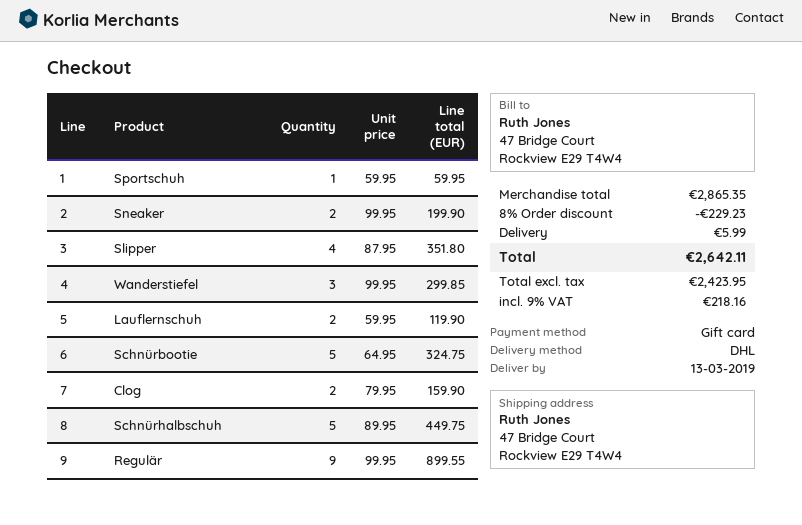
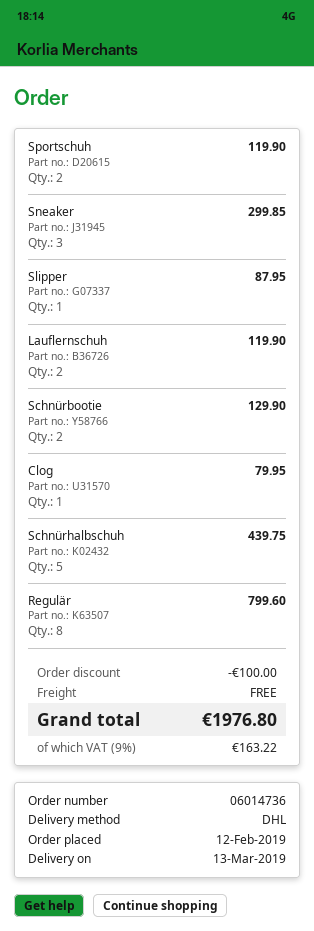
Sportschuh: 1 for 59.95 -> 2 for 119.90
Sneaker: 2 for 199.90 -> 3 for 299.85
Slipper: 4 for 351.80 -> 1 for 87.95
Wanderstiefel: 3 for 299.85 -> none
Schnürbootie: 5 for 324.75 -> 2 for 129.90
Clog: 2 for 159.90 -> 1 for 79.95
Schnürhalbschuh: 5 for 449.75 -> 5 for 439.75
Regulär: 9 for 899.55 -> 8 for 799.60
discount: 229.23 -> 100.00
shipping: 5.99 -> 0.00
tax: 9% = 218.16 -> 9% = 163.22
total: 2642.11 -> 1976.80

